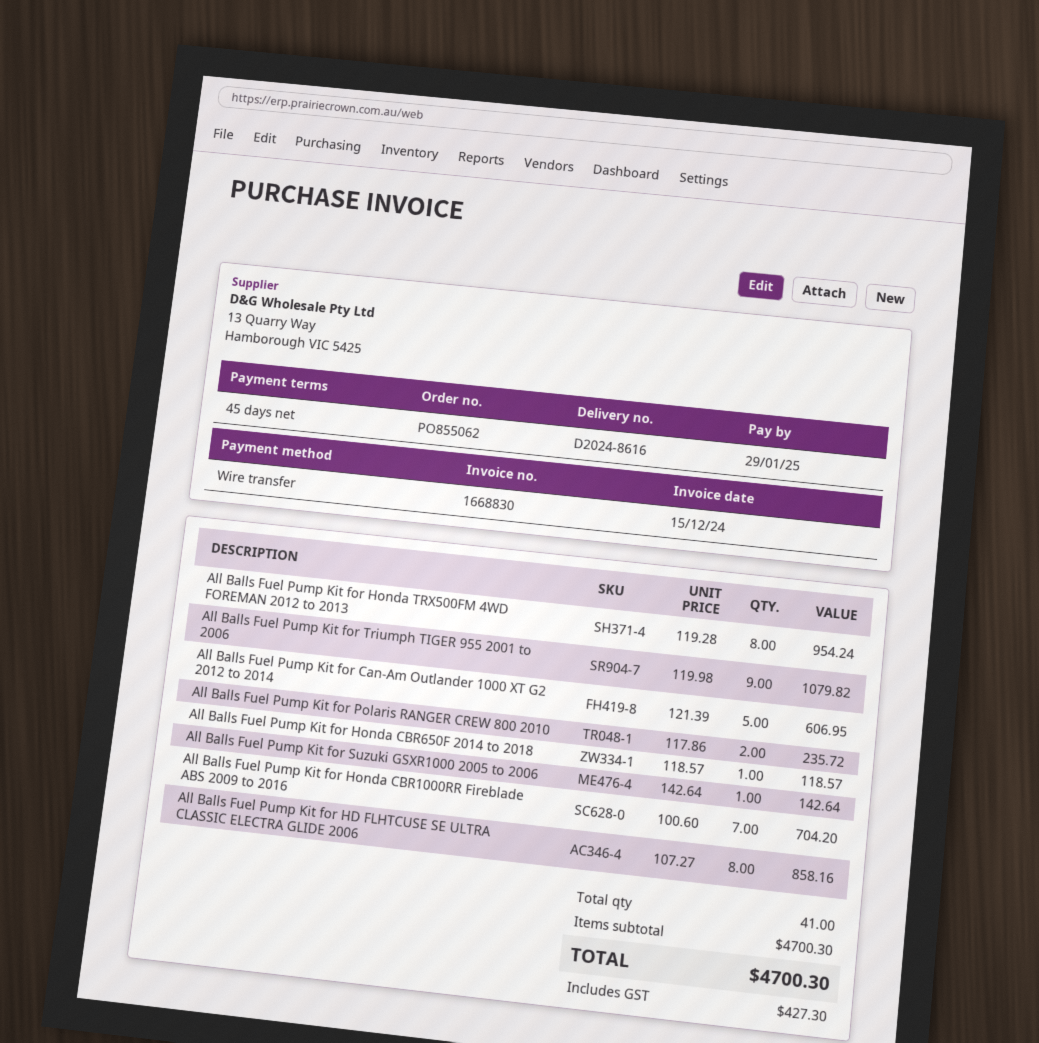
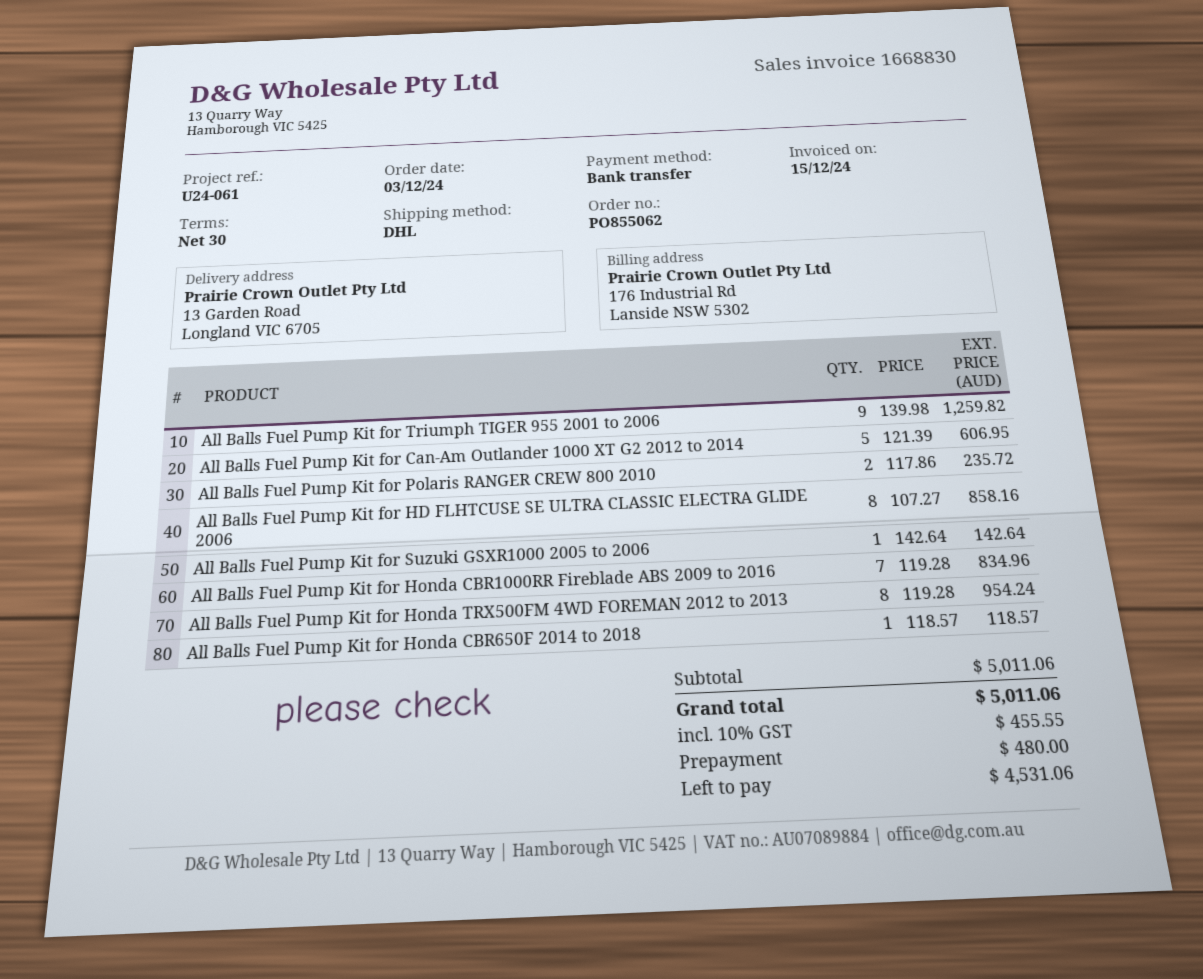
payment terms: 45 days -> 30 days
All Balls Fuel Pump Kit for Triumph TIGER 955 2001 to 2006: 9 x 119.98 = 1079.82 -> 9 x 139.98 = 1259.82
All Balls Fuel Pump Kit for Honda CBR1000RR Fireblade ABS 2009 to 2016: 7 x 100.60 = 704.20 -> 7 x 119.28 = 834.96
subtotal: 4700.30 -> 5011.06
tax: 427.30 -> 455.55
total: 4700.30 -> 5011.06

